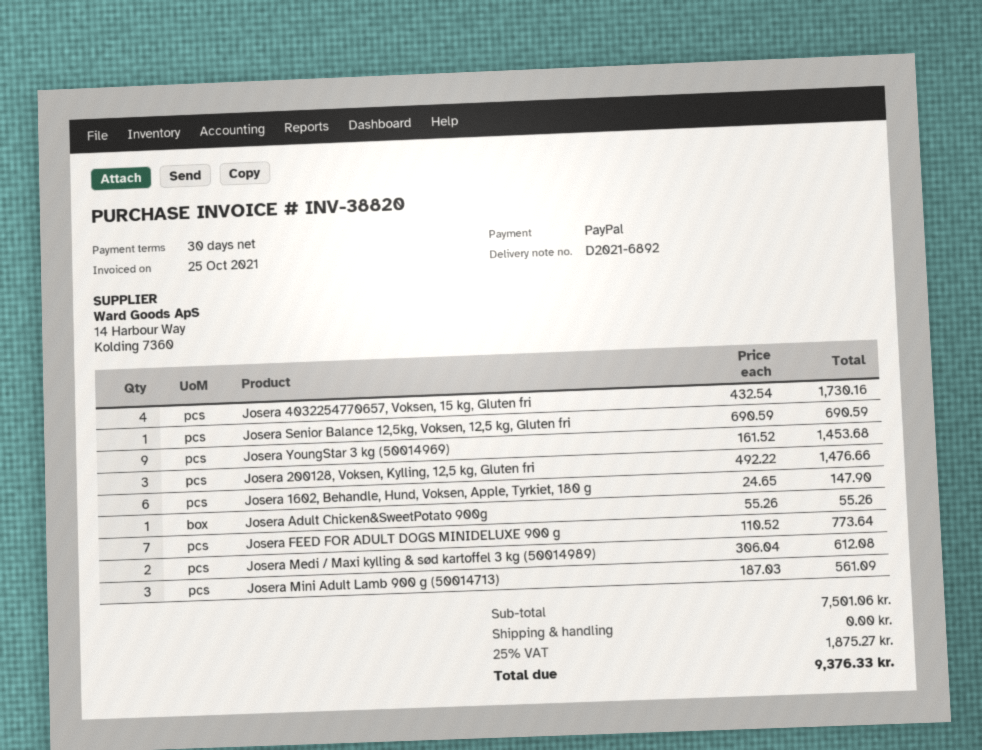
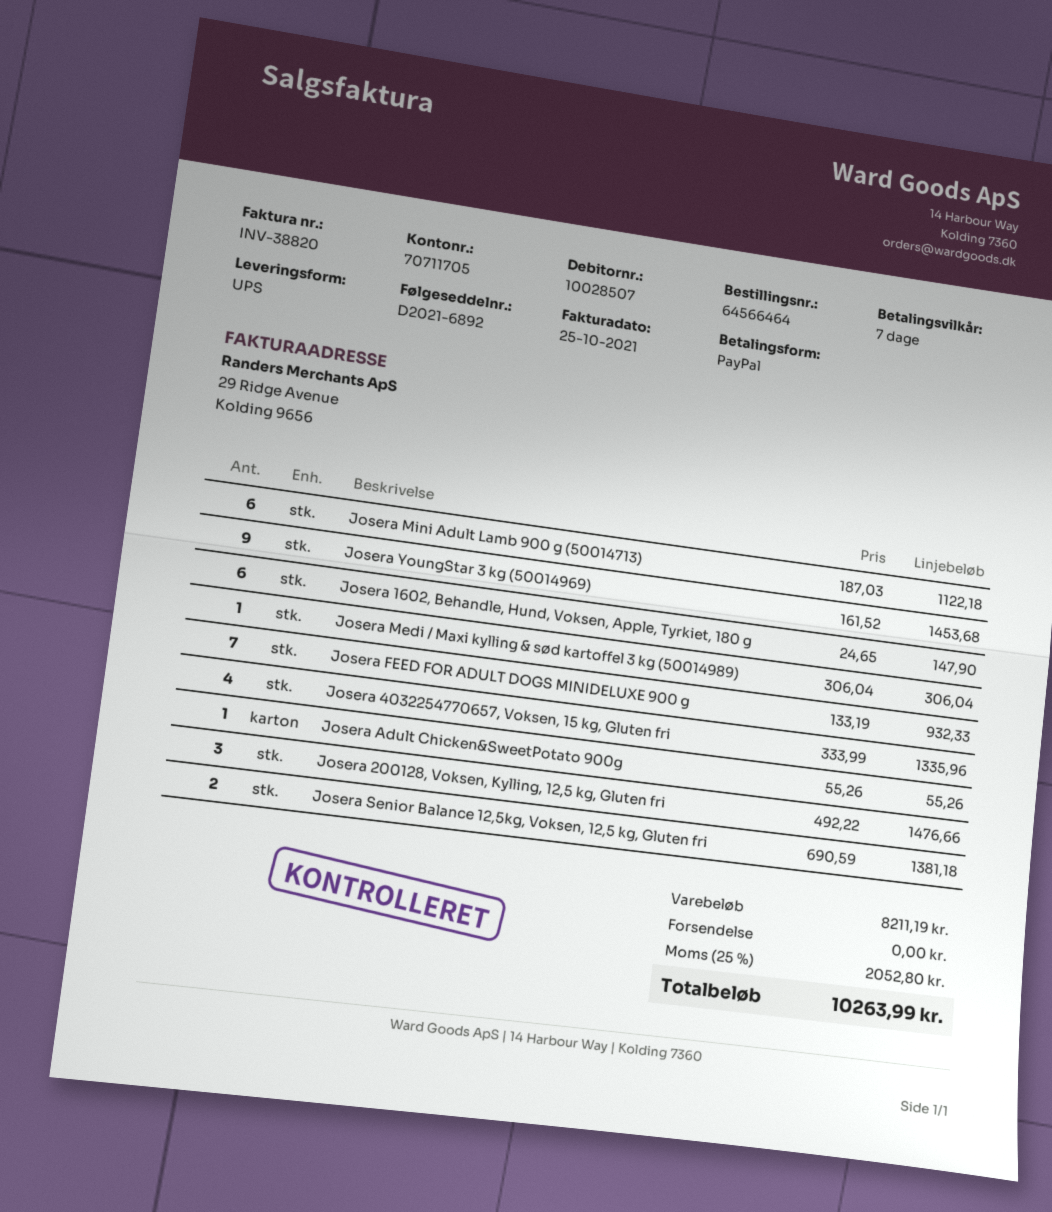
payment terms: 30 days -> 7 days
Josera 4032254770657, Voksen, 15 kg, Gluten fri: 4 x 432.54 = 1730.16 -> 4 x 333.99 = 1335.96
Josera Senior Balance 12,5kg, Voksen, 12,5 kg, Gluten fri: 1 x 690.59 = 690.59 -> 2 x 690.59 = 1381.18
Josera FEED FOR ADULT DOGS MINIDELUXE 900 g: 7 x 110.52 = 773.64 -> 7 x 133.19 = 932.33
Josera Medi / Maxi kylling & sød kartoffel 3 kg (50014989): 2 x 306.04 = 612.08 -> 1 x 306.04 = 306.04
Josera Mini Adult Lamb 900 g (50014713): 3 x 187.03 = 561.09 -> 6 x 187.03 = 1122.18
subtotal: 7501.06 -> 8211.19
tax: 25% = 1875.27 -> 25% = 2052.80
total: 9376.33 -> 10263.99

